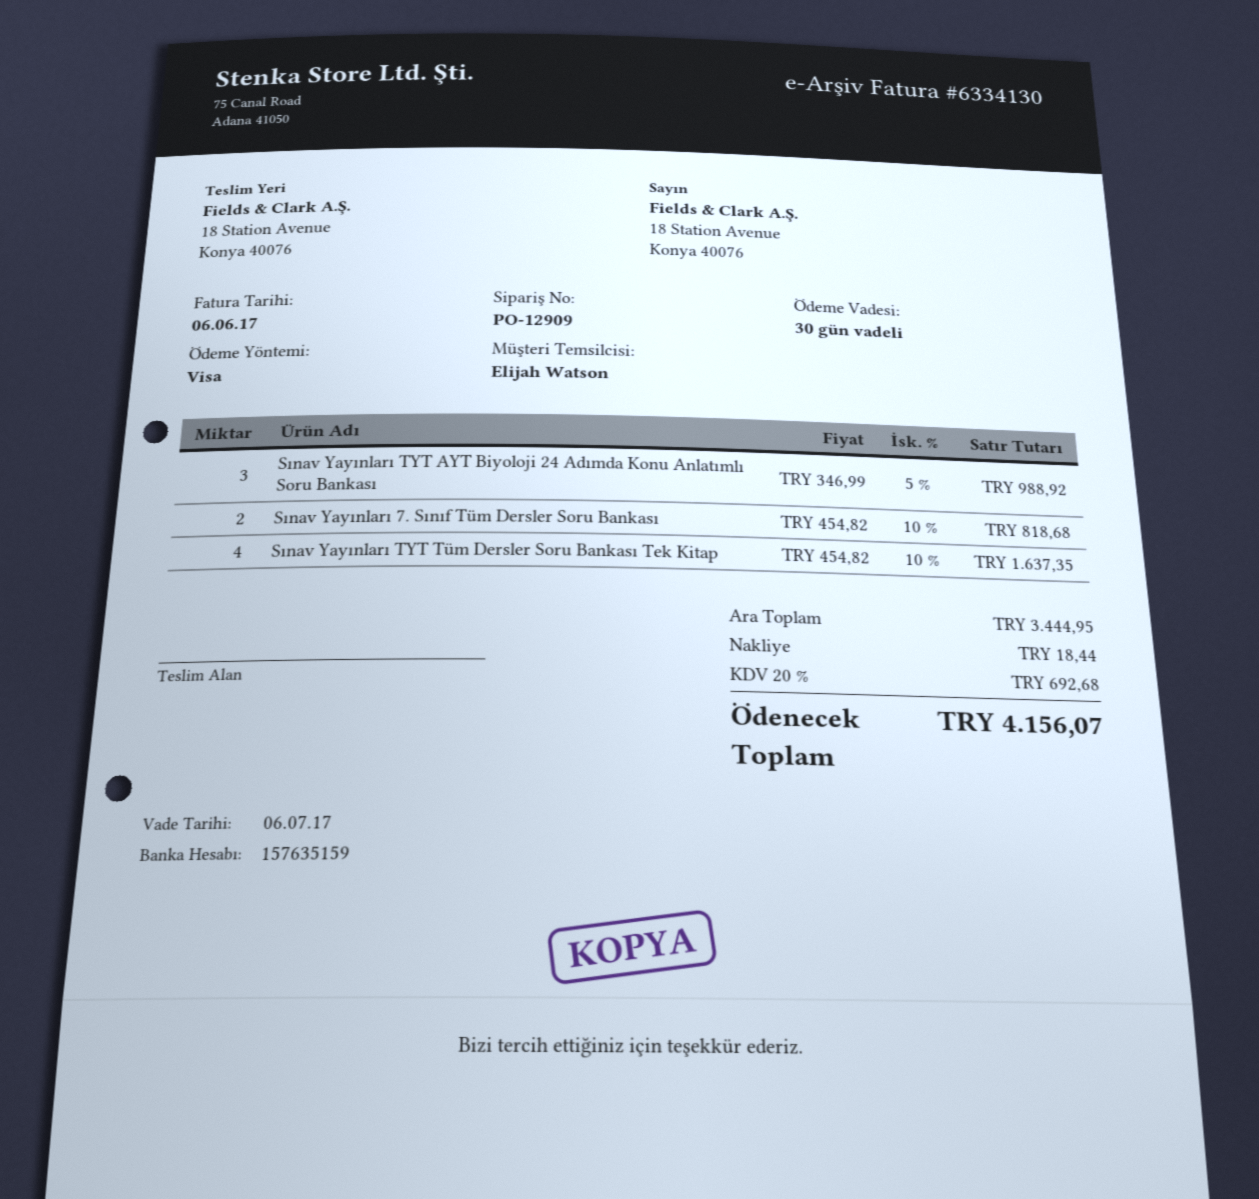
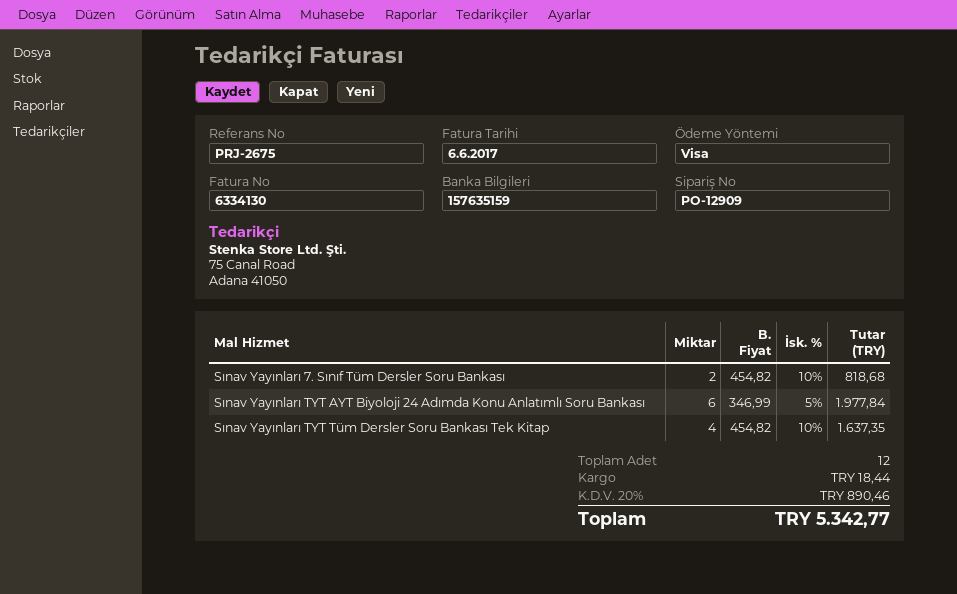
Sınav Yayınları TYT AYT Biyoloji 24 Adımda Konu Anlatımlı Soru Bankası: 3 x 346.99 - 5% = 988.92 -> 6 x 346.99 - 5% = 1977.84
tax: 20% = 692.68 -> 20% = 890.46
total: 4156.07 -> 5342.77

